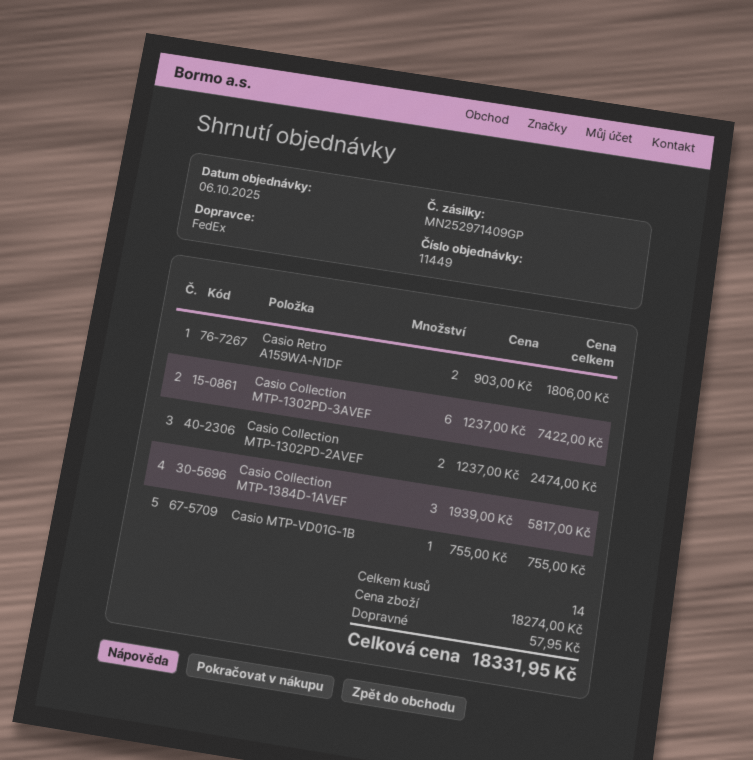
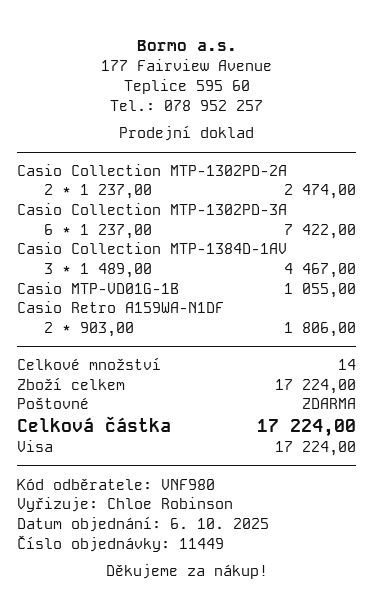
Casio Collection MTP-1384D-1AVEF: 3 x 1939.00 = 5817.00 -> 3 x 1489.00 = 4467.00
Casio MTP-VD01G-1B: 1 x 755.00 = 755.00 -> 1 x 1055.00 = 1055.00
subtotal: 18274.00 -> 17224.00
shipping: 57.95 -> 0.00
total: 18331.95 -> 17224.00

